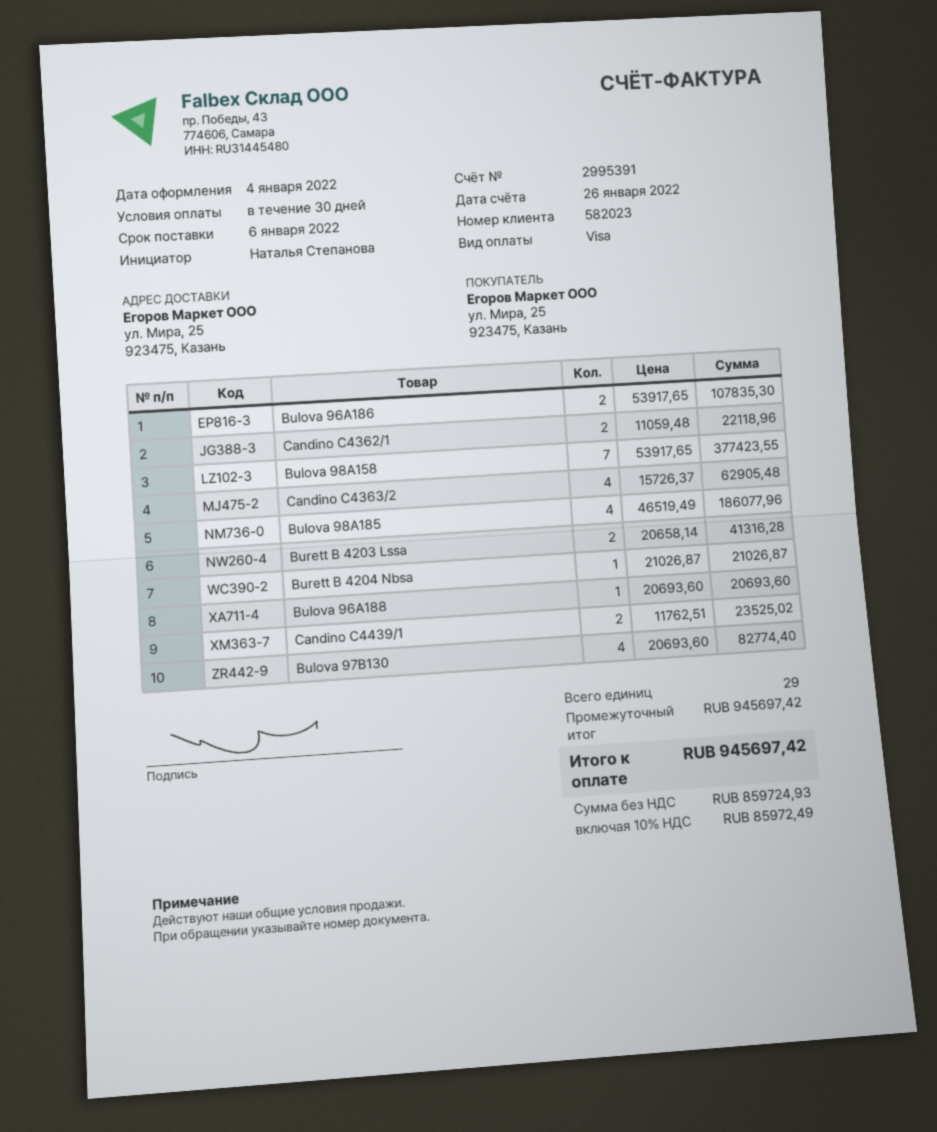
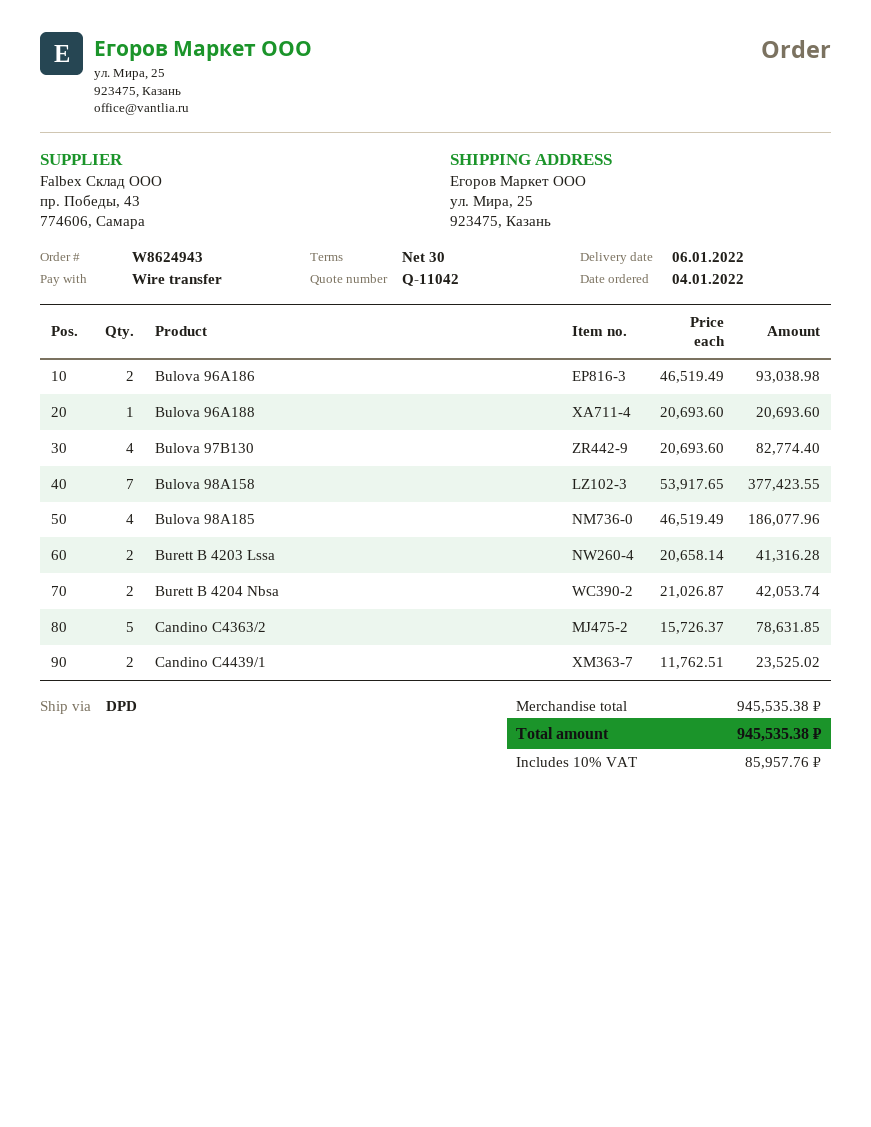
payment method: Visa -> bank transfer
Bulova 96A186: 2 x 53917.65 = 107835.30 -> 2 x 46519.49 = 93038.98
Candino C4362/1: 2 x 11059.48 = 22118.96 -> none
Candino C4363/2: 4 x 15726.37 = 62905.48 -> 5 x 15726.37 = 78631.85
Burett B 4204 Nbsa: 1 x 21026.87 = 21026.87 -> 2 x 21026.87 = 42053.74
subtotal: 945697.42 -> 945535.38
tax: 10% = 85972.49 -> 10% = 85957.76
total: 945697.42 -> 945535.38

